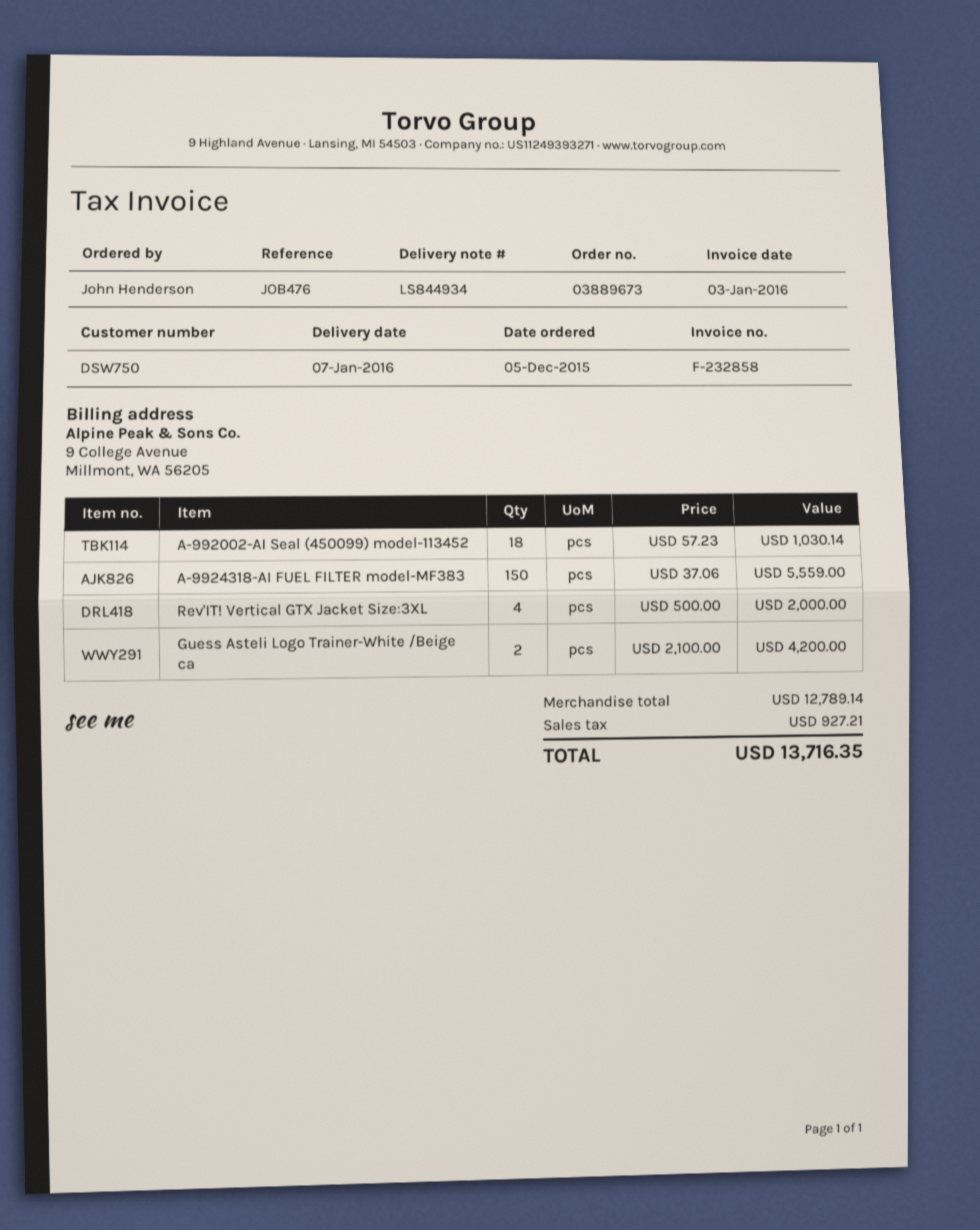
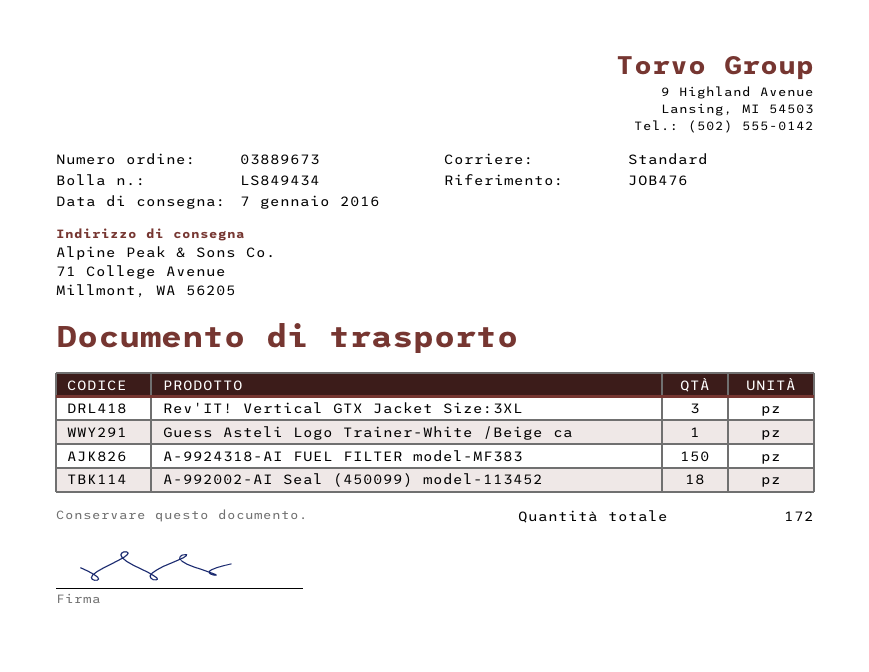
delivery note number: LS844934 -> LS849434
Rev'IT! Vertical GTX Jacket Size:3XL: 4 -> 3
Guess Asteli Logo Trainer-White /Beige ca: 2 -> 1

